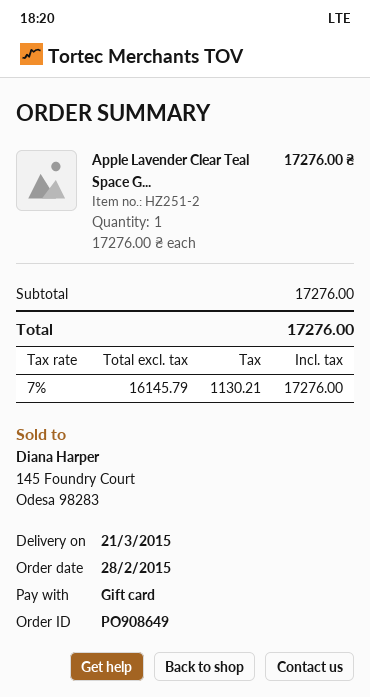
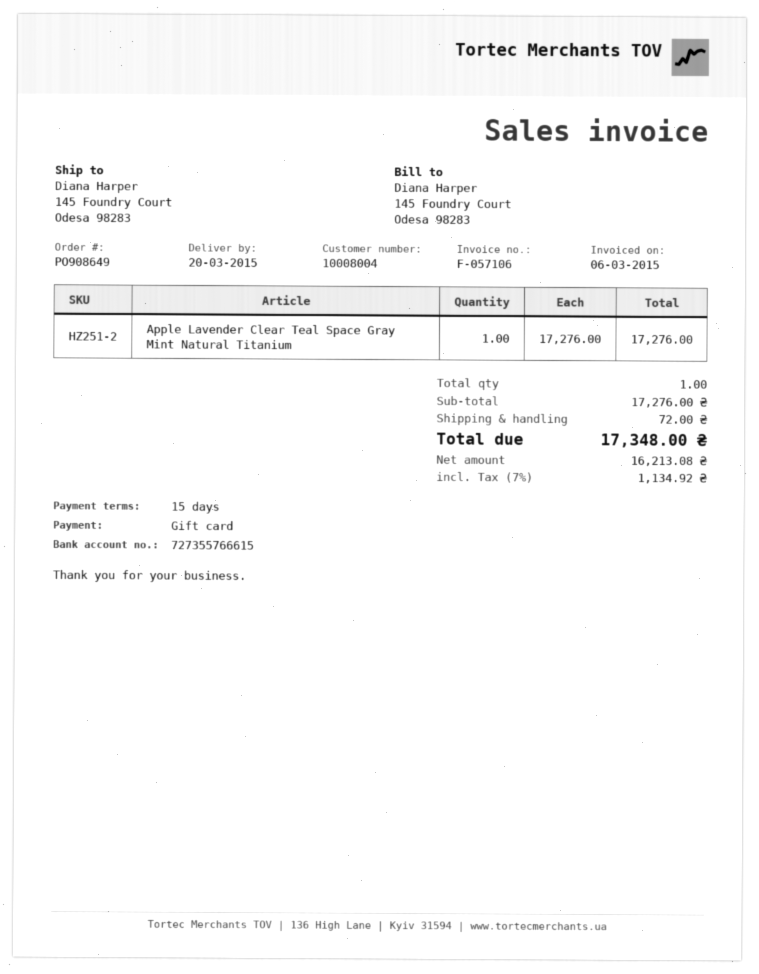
delivery date: 2015-03-21 -> 2015-03-20
shipping: none -> 72.00
net: 16145.79 -> 16213.08
tax: 7% = 1130.21 -> 7% = 1134.92
total: 17276.00 -> 17348.00

